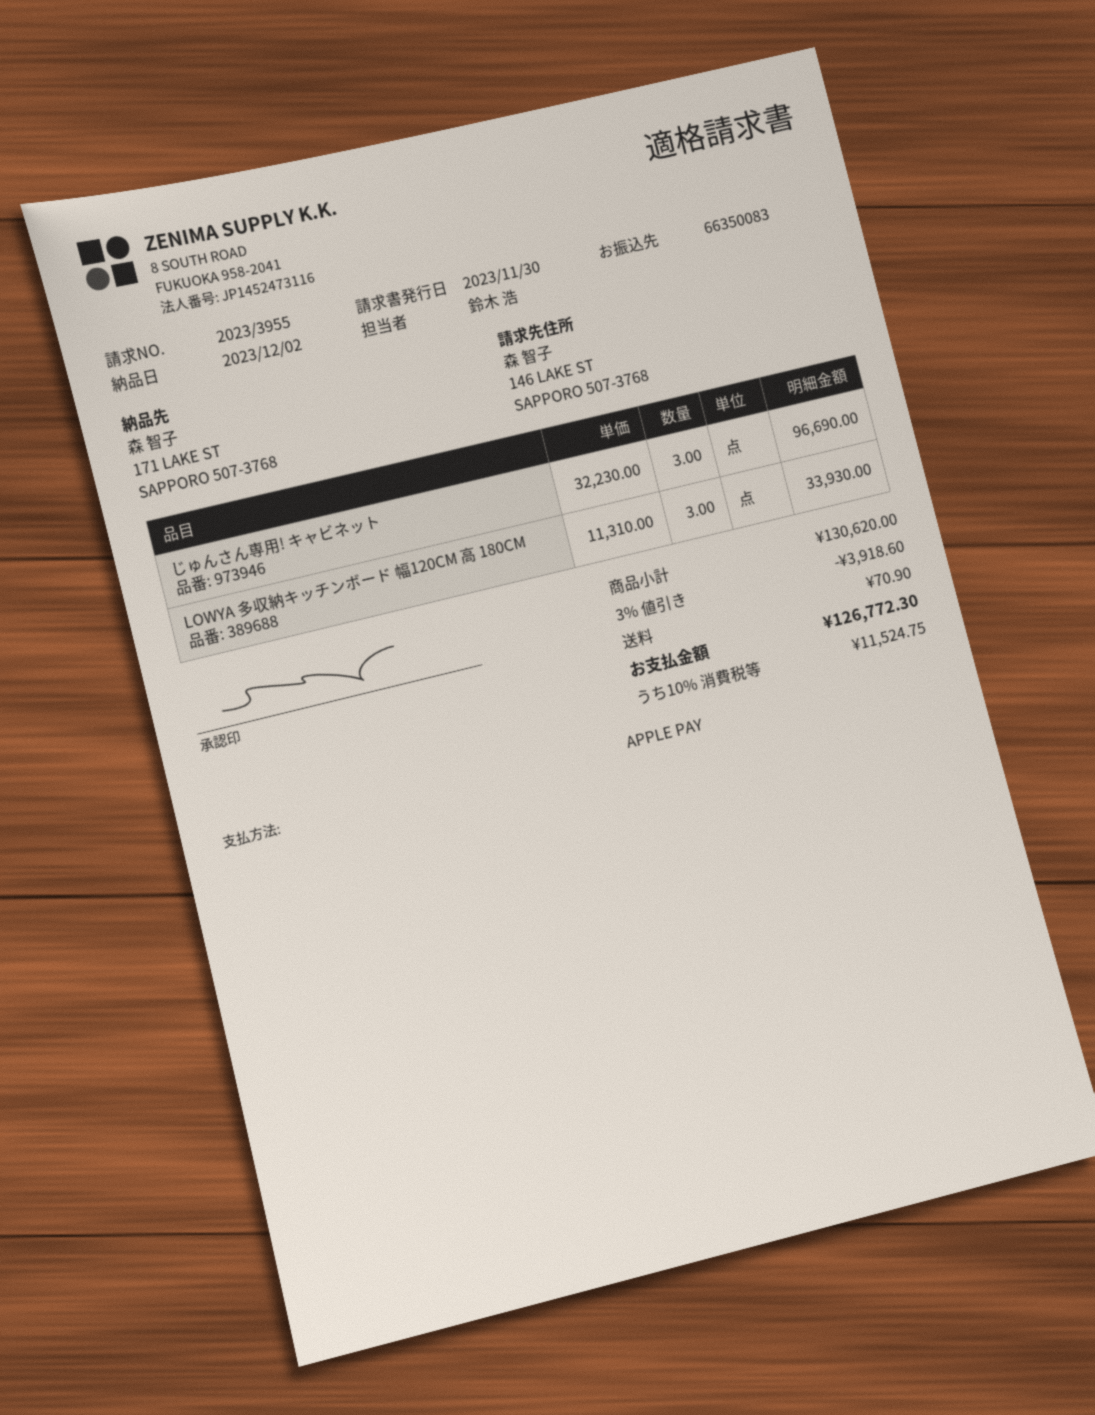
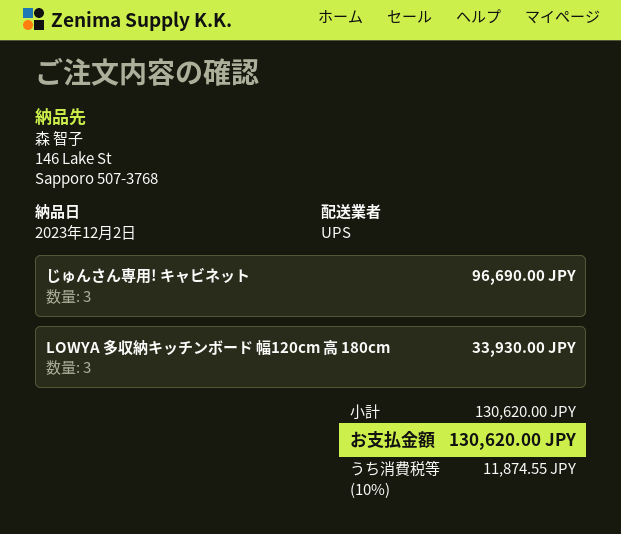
ship to: 171 LAKE ST, SAPPORO 507-3768 -> 146 Lake St, Sapporo 507-3768
discount: 3% = 3918.60 -> none
shipping: 70.90 -> none
tax: 10% = 11524.75 -> 10% = 11874.55
total: 126772.30 -> 130620.00

